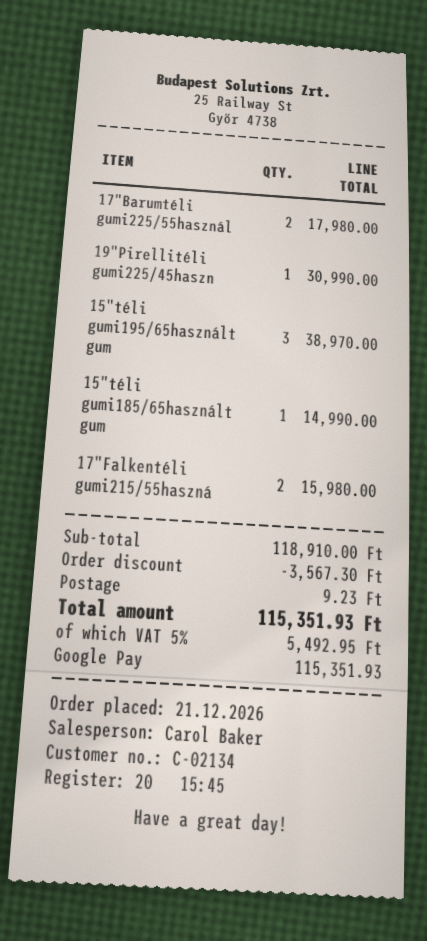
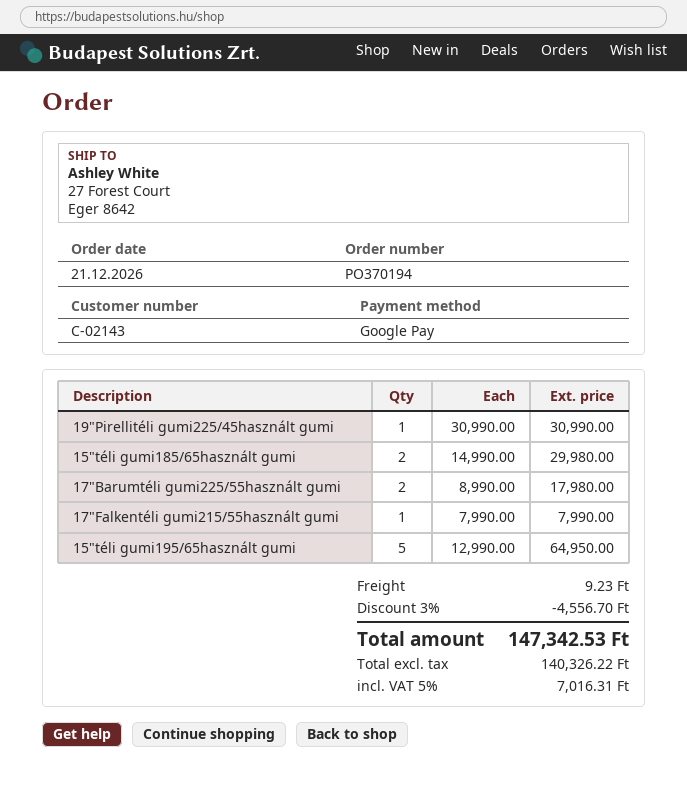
customer number: C-02134 -> C-02143
15"téli gumi195/65használt gum: 3 for 38970.00 -> 5 for 64950.00
15"téli gumi185/65használt gum: 1 for 14990.00 -> 2 for 29980.00
17"Falkentéli gumi215/55haszná: 2 for 15980.00 -> 1 for 7990.00
discount: 3567.30 -> 4556.70
tax: 5% = 5492.95 -> 5% = 7016.31
total: 115351.93 -> 147342.53

